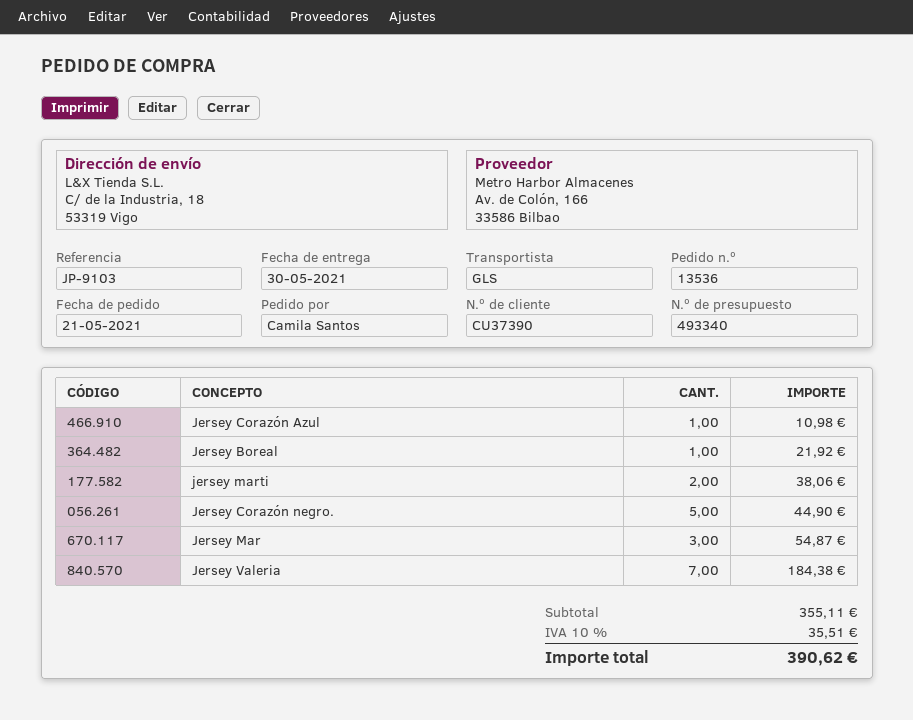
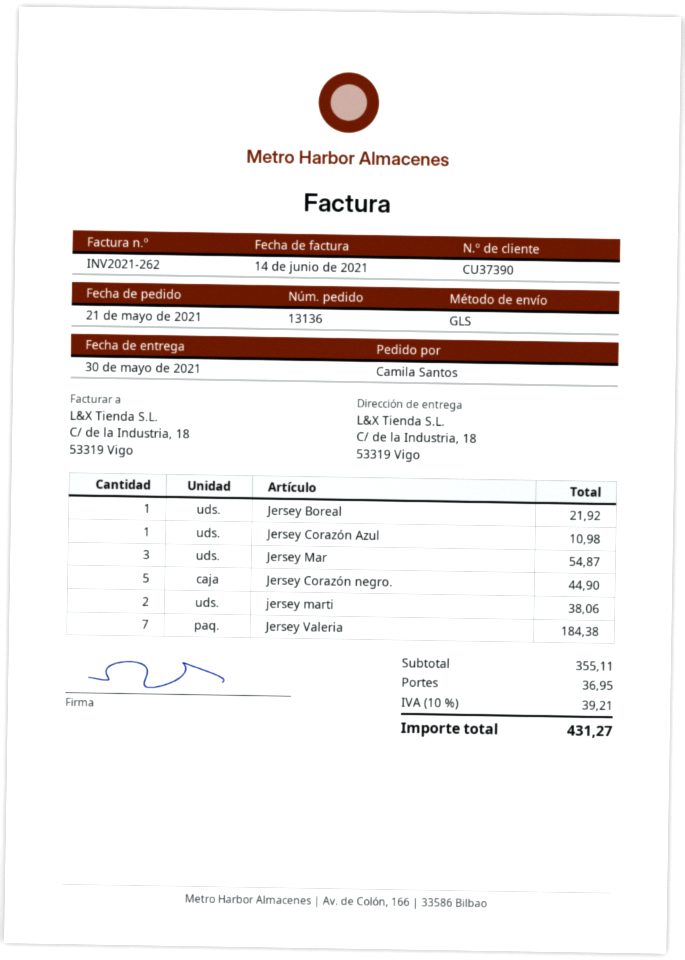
order number: 13536 -> 13136
shipping: none -> 36.95
tax: 10% = 35.51 -> 10% = 39.21
total: 390.62 -> 431.27

